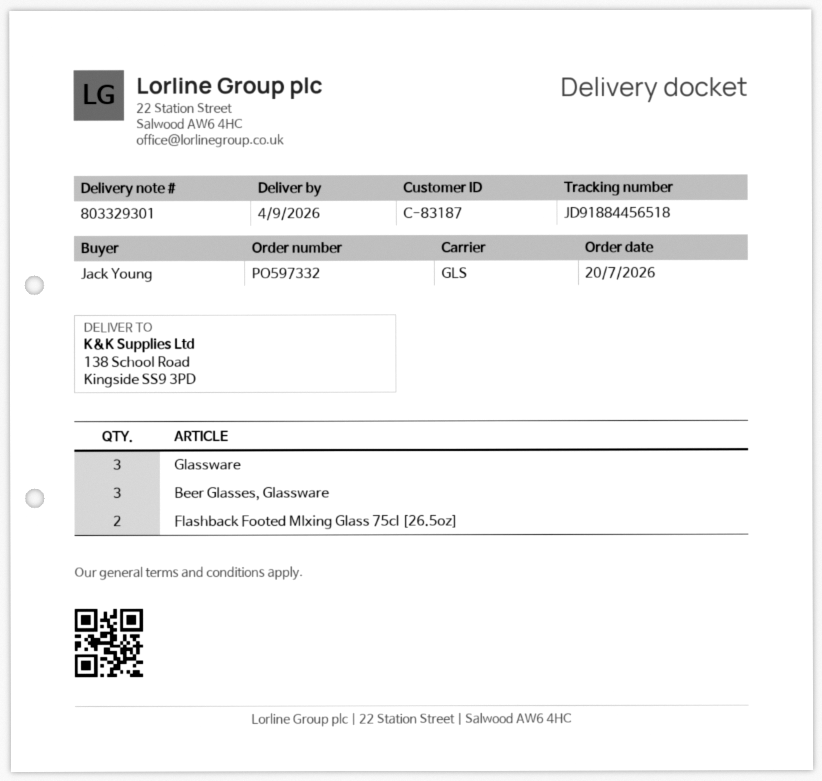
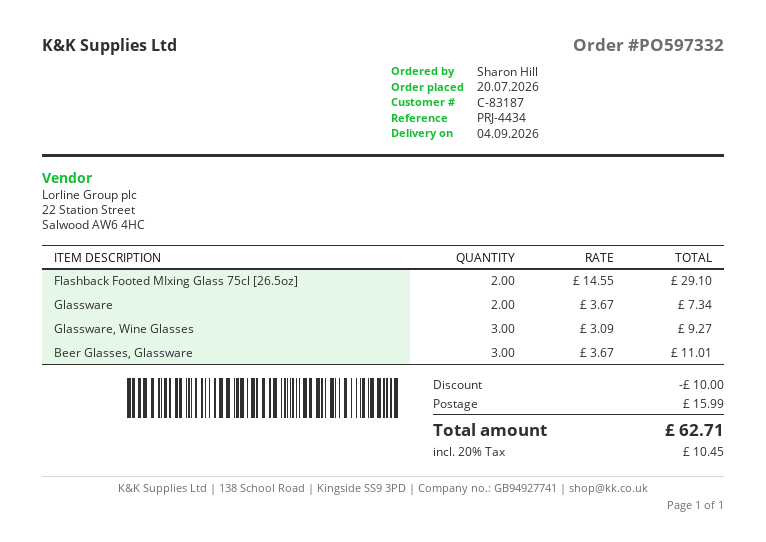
ordered by: Jack Young -> Sharon Hill
Glassware: 3 -> 2
Glassware, Wine Glasses: none -> 3

